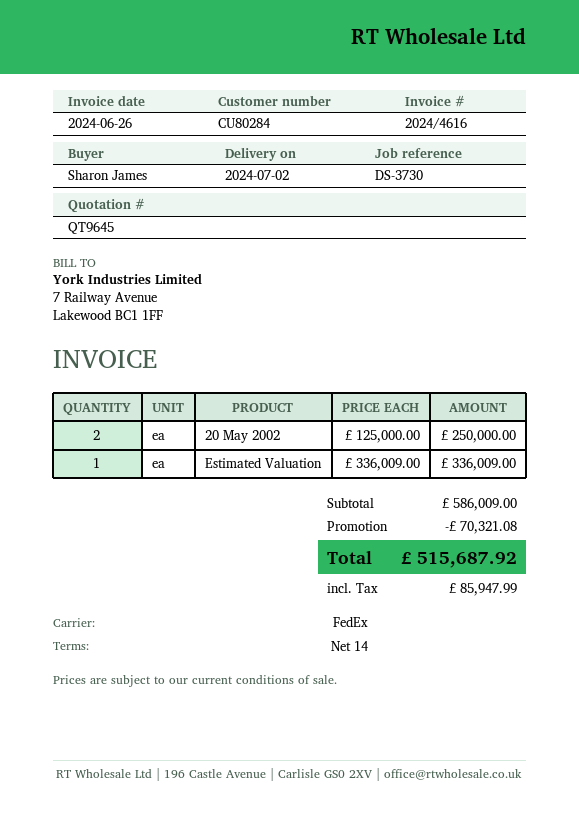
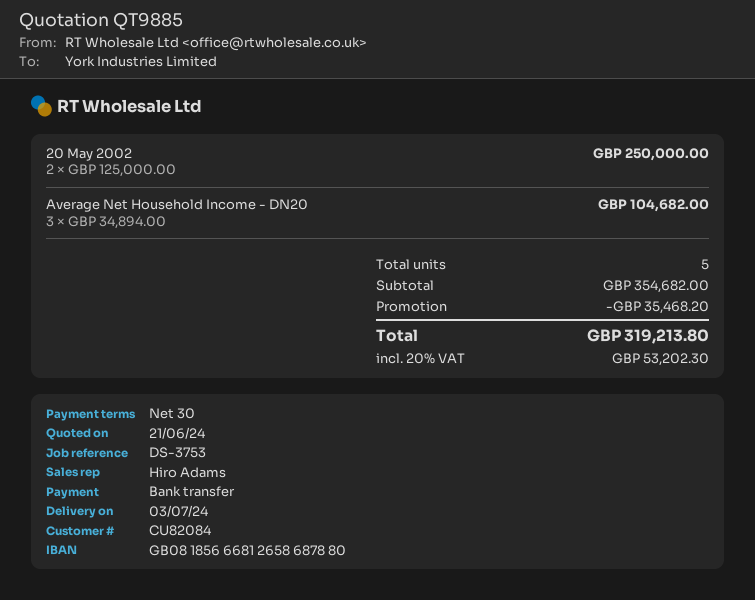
quote number: QT9645 -> QT9885
delivery date: 2024-07-02 -> 2024-07-03
payment terms: 14 days -> 30 days
customer number: CU80284 -> CU82084
reference: DS-3730 -> DS-3753
Estimated Valuation: 1 x 336009.00 = 336009.00 -> none
Average Net Household Income - DN20: none -> 3 x 34894.00 = 104682.00
subtotal: 586009.00 -> 354682.00
discount: 70321.08 -> 35468.20
tax: 85947.99 -> 53202.30
total: 515687.92 -> 319213.80

